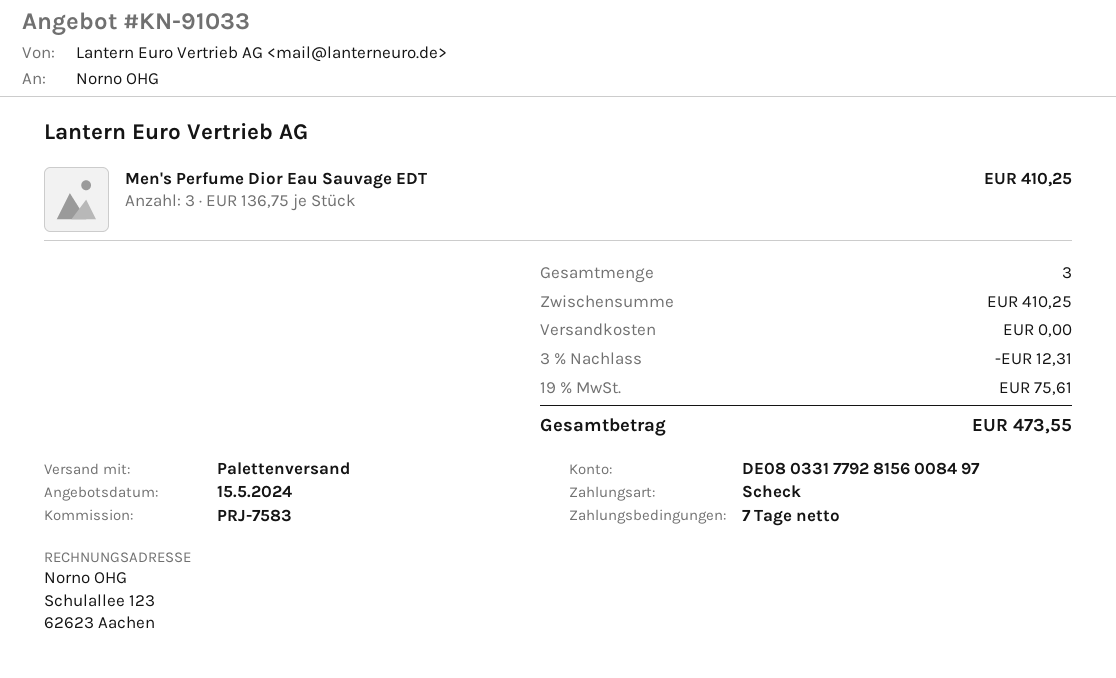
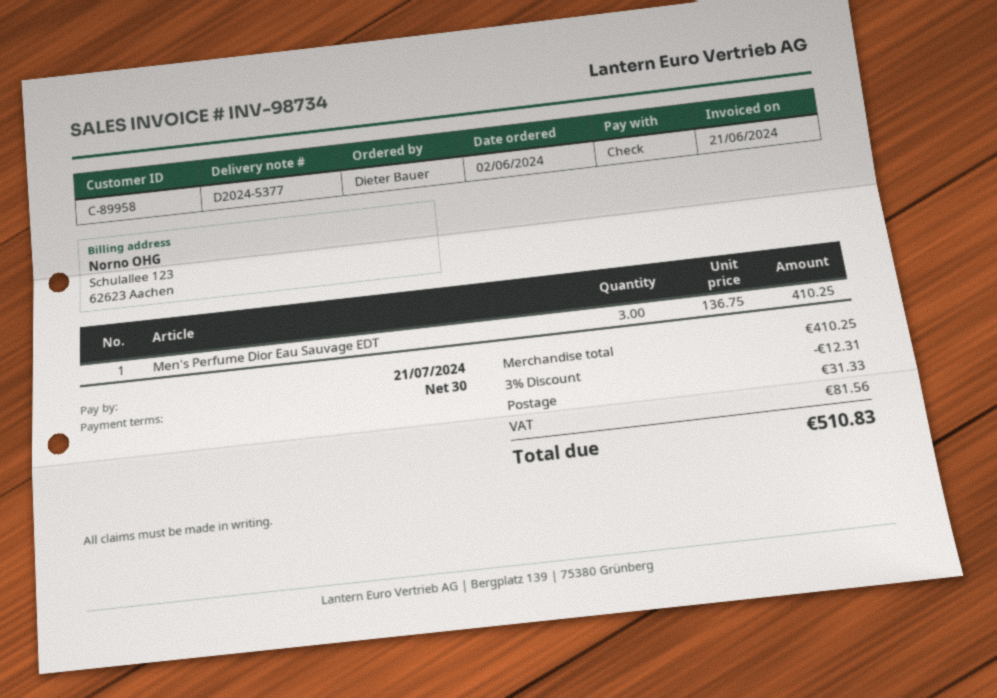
payment terms: 7 days -> 30 days
shipping: 0.00 -> 31.33
tax: 75.61 -> 81.56
total: 473.55 -> 510.83

